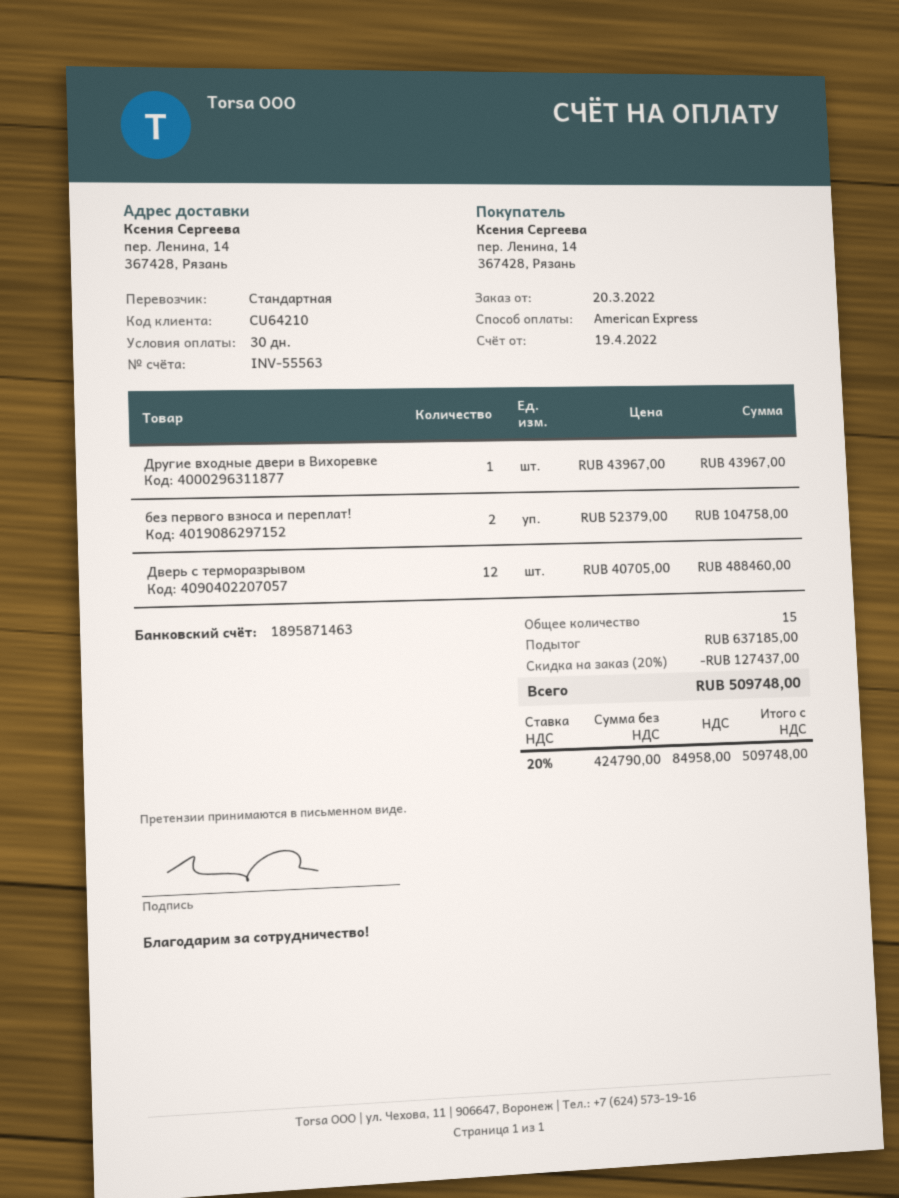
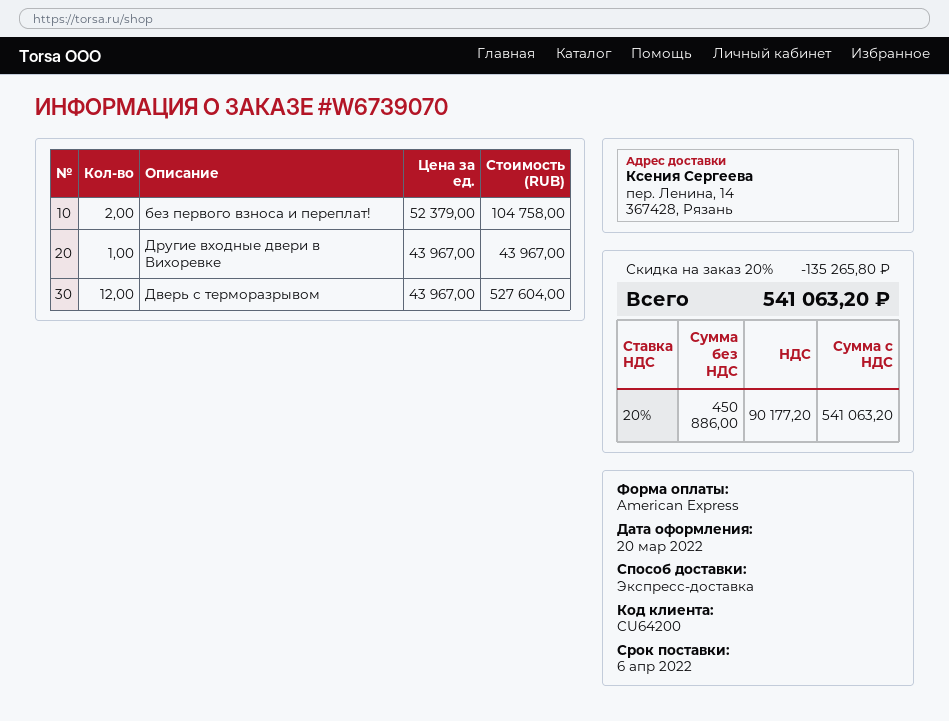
customer number: CU64210 -> CU64200
shipping method: standard -> express
Дверь с терморазрывом: 12 x 40705.00 = 488460.00 -> 12 x 43967.00 = 527604.00
discount: 20% = 127437.00 -> 20% = 135265.80
net: 424790.00 -> 450886.00
tax: 20% = 84958.00 -> 20% = 90177.20
total: 509748.00 -> 541063.20

